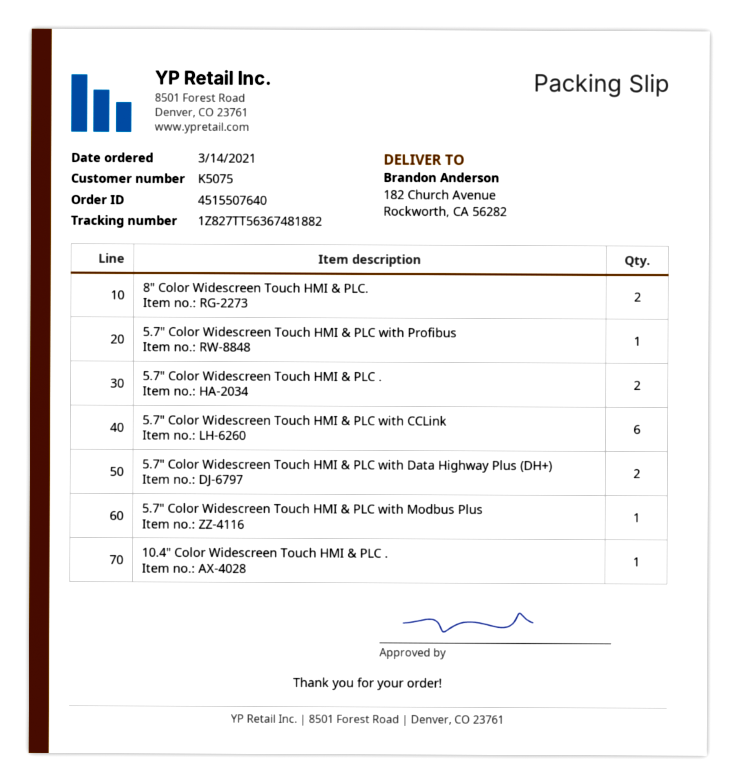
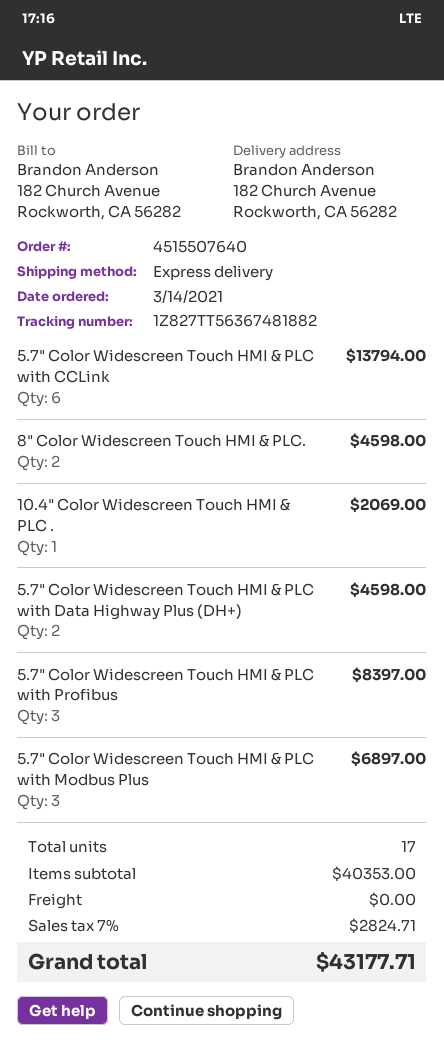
5.7" Color Widescreen Touch HMI & PLC with Profibus: 1 -> 3
5.7" Color Widescreen Touch HMI & PLC .: 2 -> none
5.7" Color Widescreen Touch HMI & PLC with Modbus Plus: 1 -> 3

